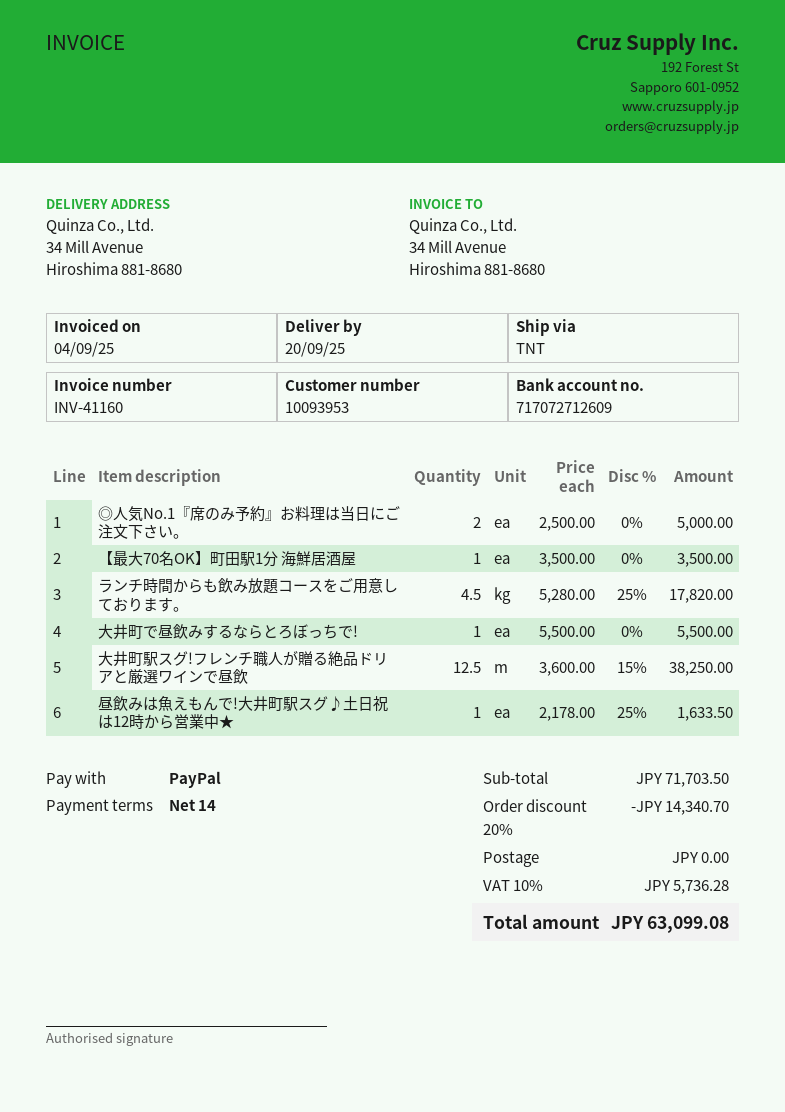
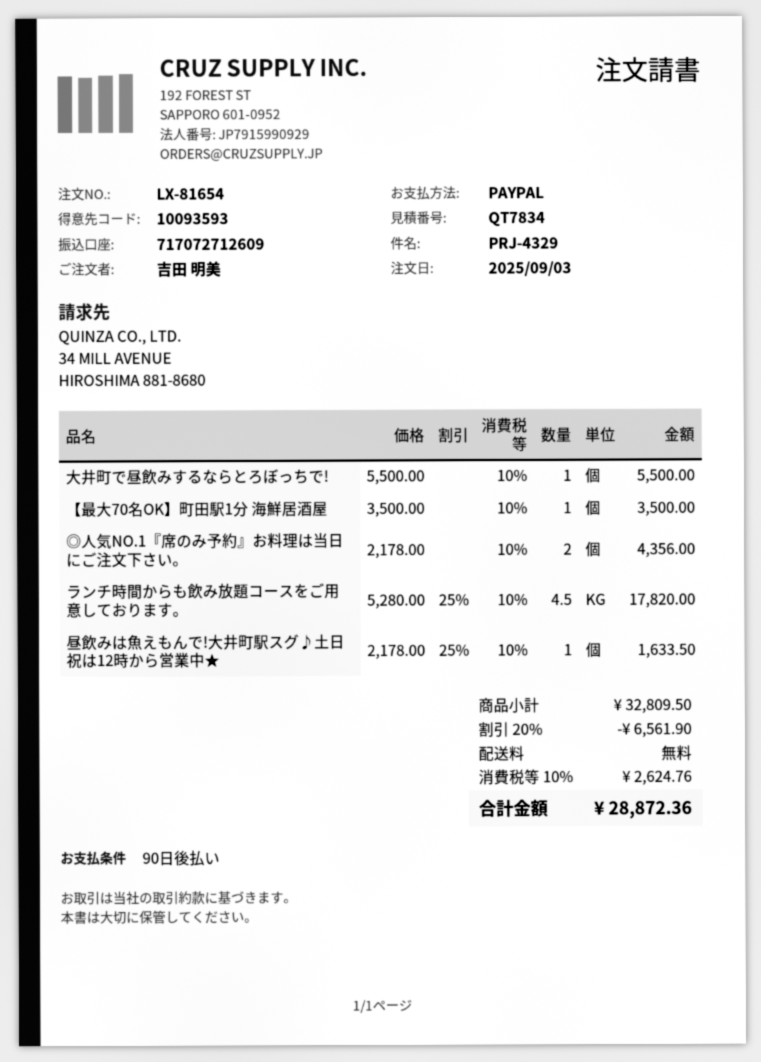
payment terms: 14 days -> 90 days
customer number: 10093953 -> 10093593
◎人気No.1『席のみ予約』お料理は当日にご注文下さい。: 2 x 2500.00 = 5000.00 -> 2 x 2178.00 = 4356.00
大井町駅スグ!フレンチ職人が贈る絶品ドリアと厳選ワインで昼飲: 12.5 x 3600.00 - 15% = 38250.00 -> none
subtotal: 71703.50 -> 32809.50
discount: 20% = 14340.70 -> 20% = 6561.90
tax: 10% = 5736.28 -> 10% = 2624.76
total: 63099.08 -> 28872.36

